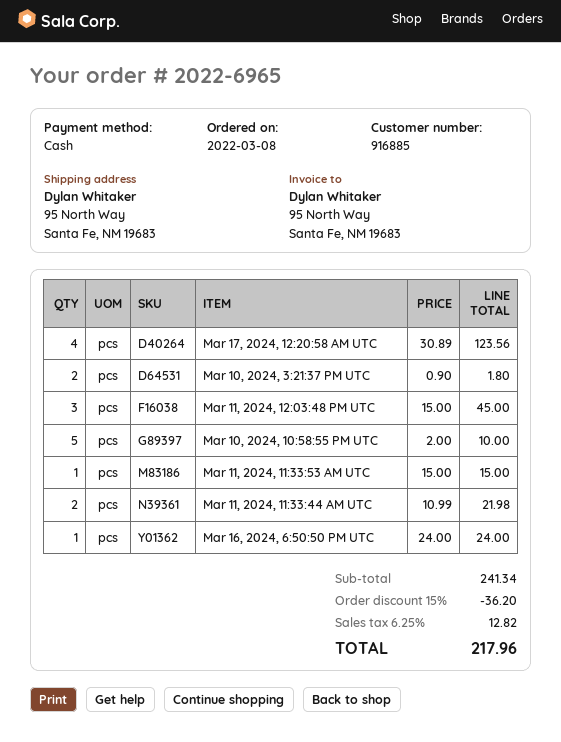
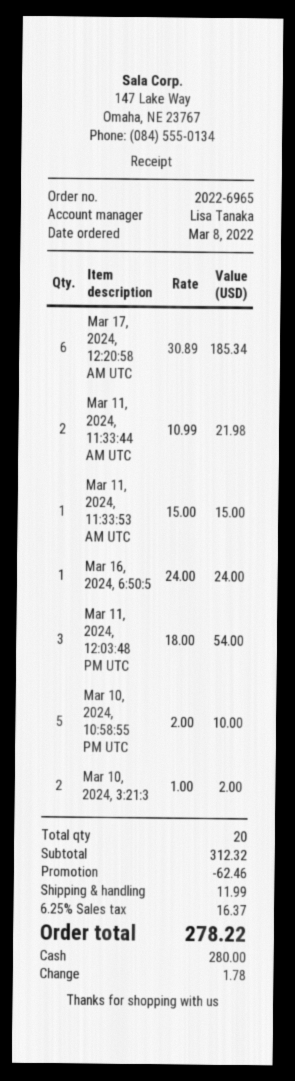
Mar 17, 2024, 12:20:58 AM UTC: 4 x 30.89 = 123.56 -> 6 x 30.89 = 185.34
Mar 10, 2024, 3:21:37 PM UTC: 2 x 0.90 = 1.80 -> 2 x 1.00 = 2.00
Mar 11, 2024, 12:03:48 PM UTC: 3 x 15.00 = 45.00 -> 3 x 18.00 = 54.00
subtotal: 241.34 -> 312.32
discount: 36.20 -> 62.46
shipping: none -> 11.99
tax: 6.25% = 12.82 -> 6.25% = 16.37
total: 217.96 -> 278.22

